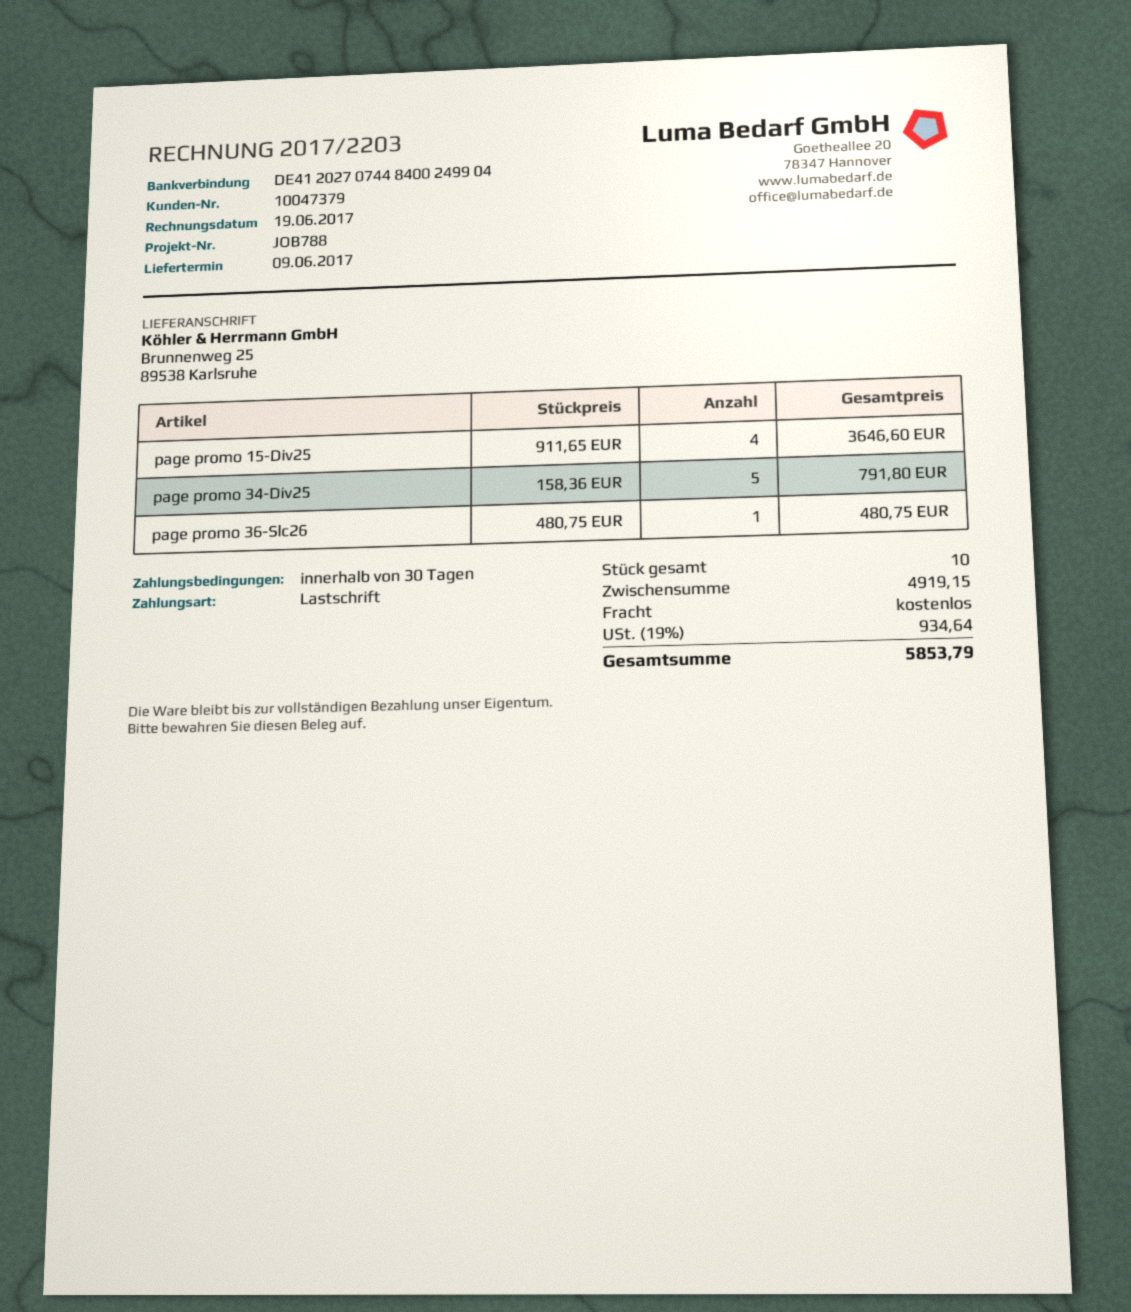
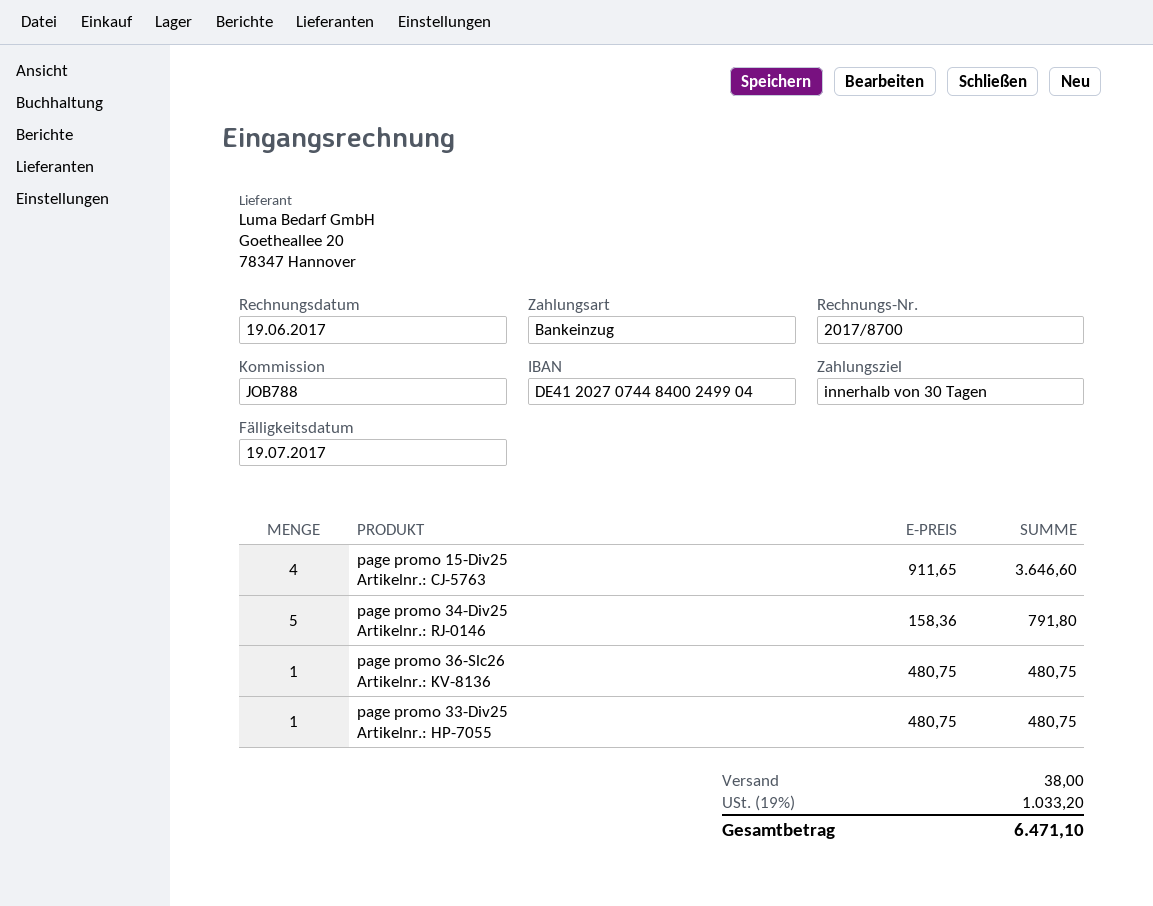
invoice number: 2017/2203 -> 2017/8700
page promo 33-Div25: none -> 1 x 480.75 = 480.75
shipping: 0.00 -> 38.00
tax: 19% = 934.64 -> 19% = 1033.20
total: 5853.79 -> 6471.10

